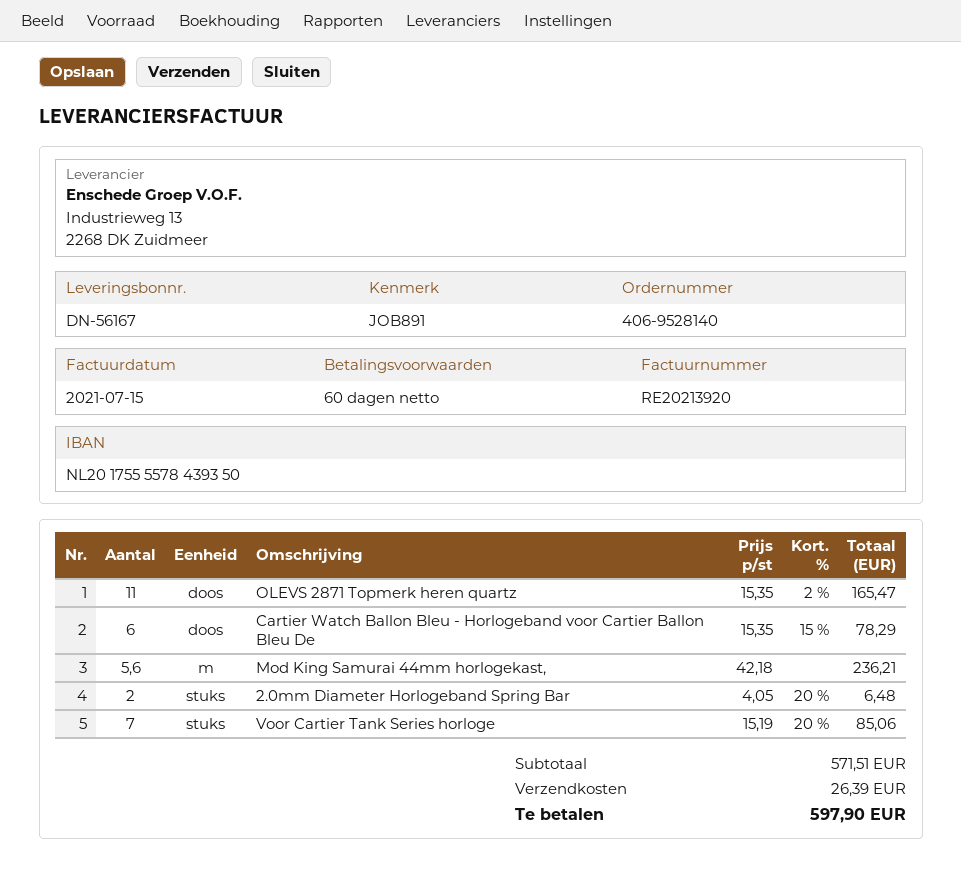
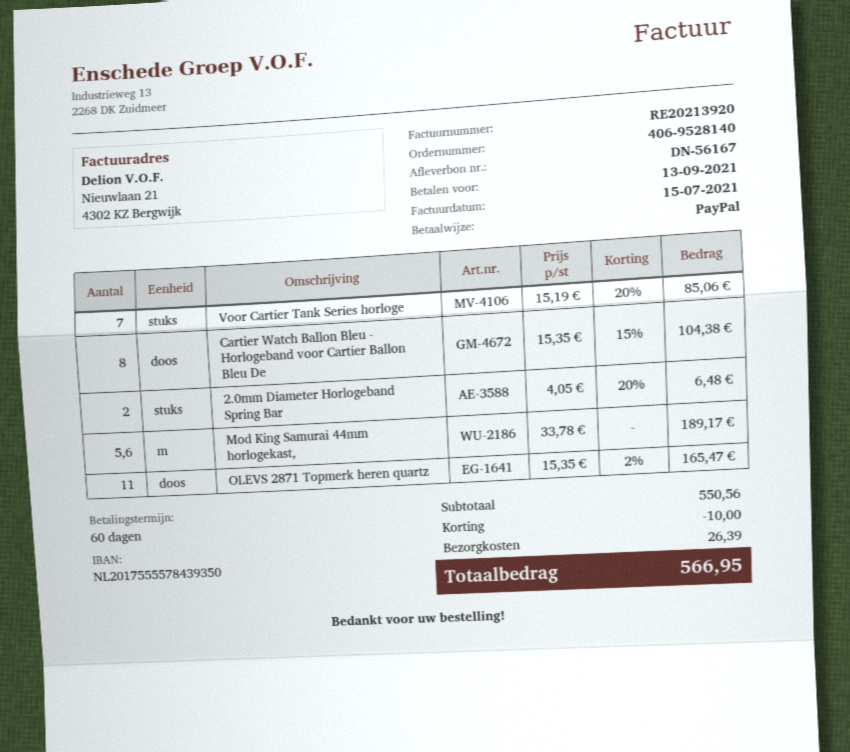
Cartier Watch Ballon Bleu - Horlogeband voor Cartier Ballon Bleu De: 6 x 15.35 - 15% = 78.29 -> 8 x 15.35 - 15% = 104.38
Mod King Samurai 44mm horlogekast,: 5.6 x 42.18 = 236.21 -> 5.6 x 33.78 = 189.17
subtotal: 571.51 -> 550.56
discount: none -> 10.00
total: 597.90 -> 566.95

